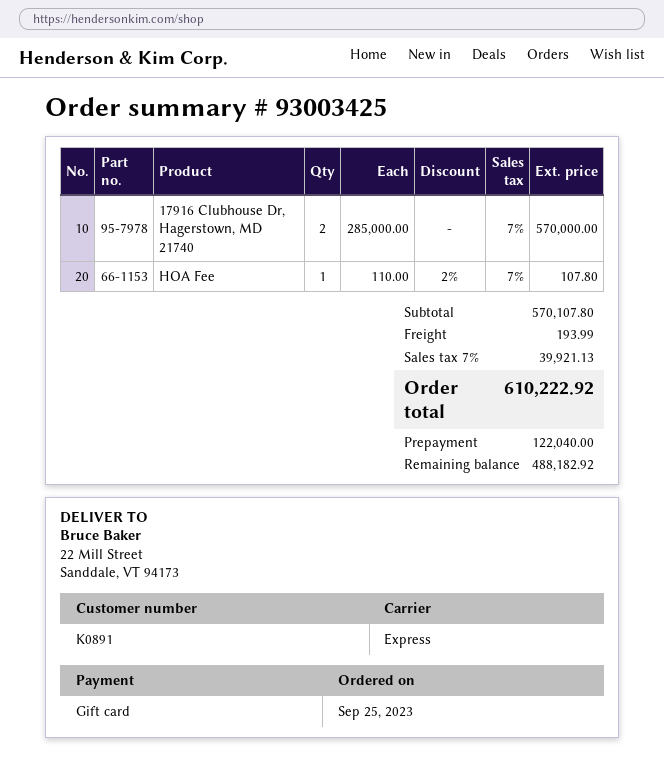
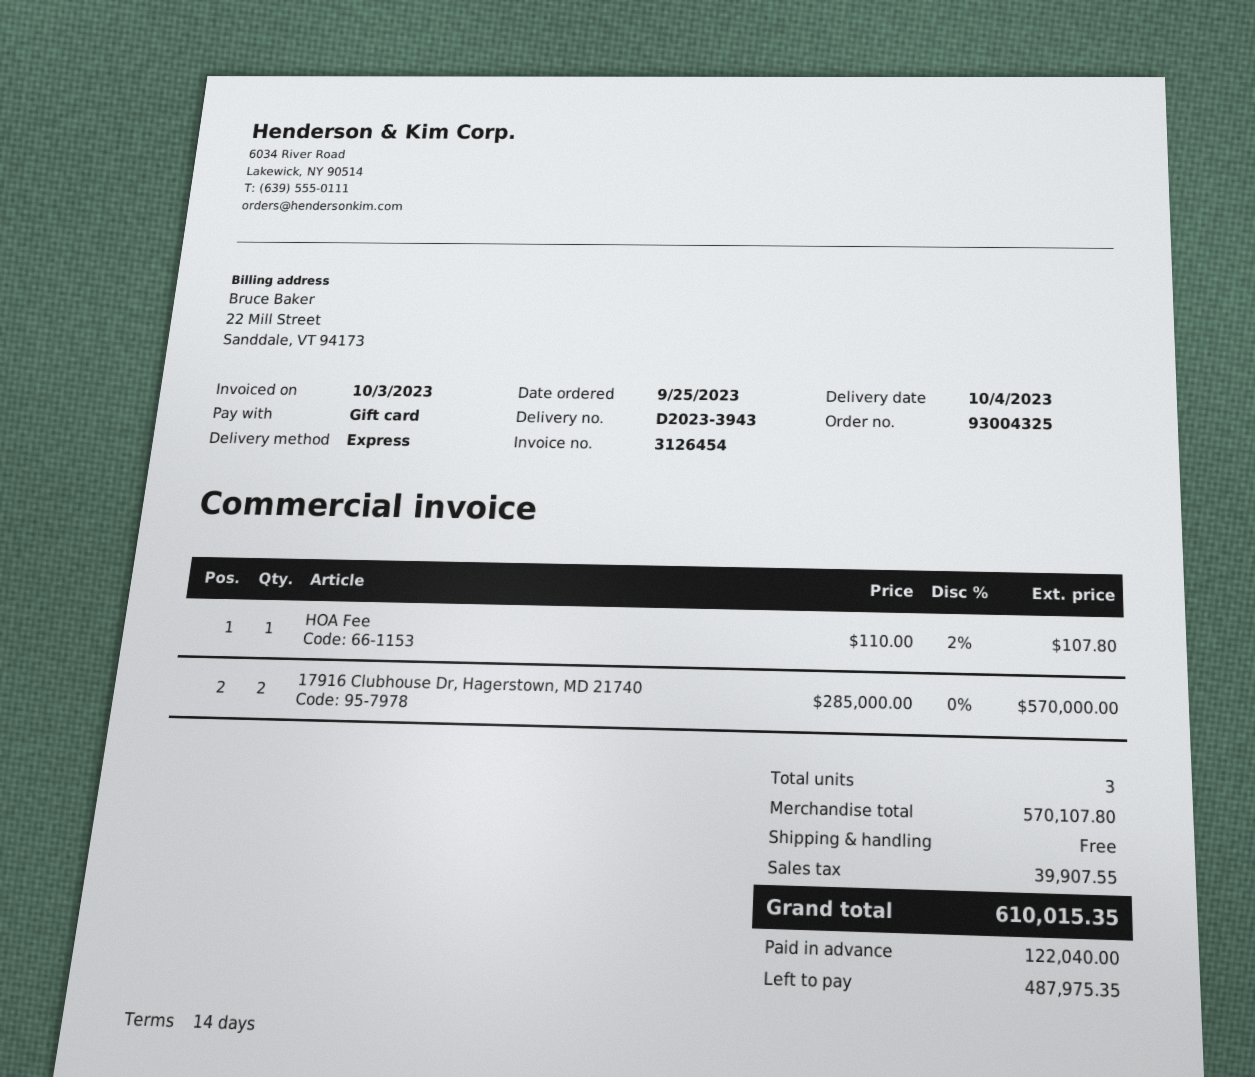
order number: 93003425 -> 93004325
shipping: 193.99 -> 0.00
tax: 39921.13 -> 39907.55
total: 610222.92 -> 610015.35
balance: 488182.92 -> 487975.35

